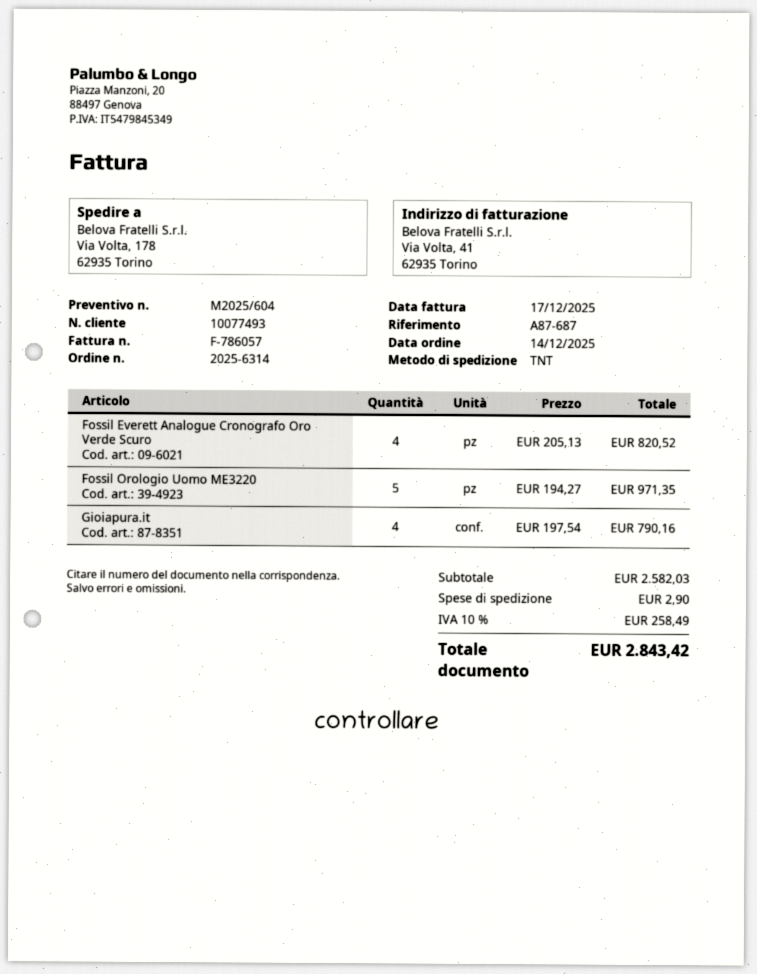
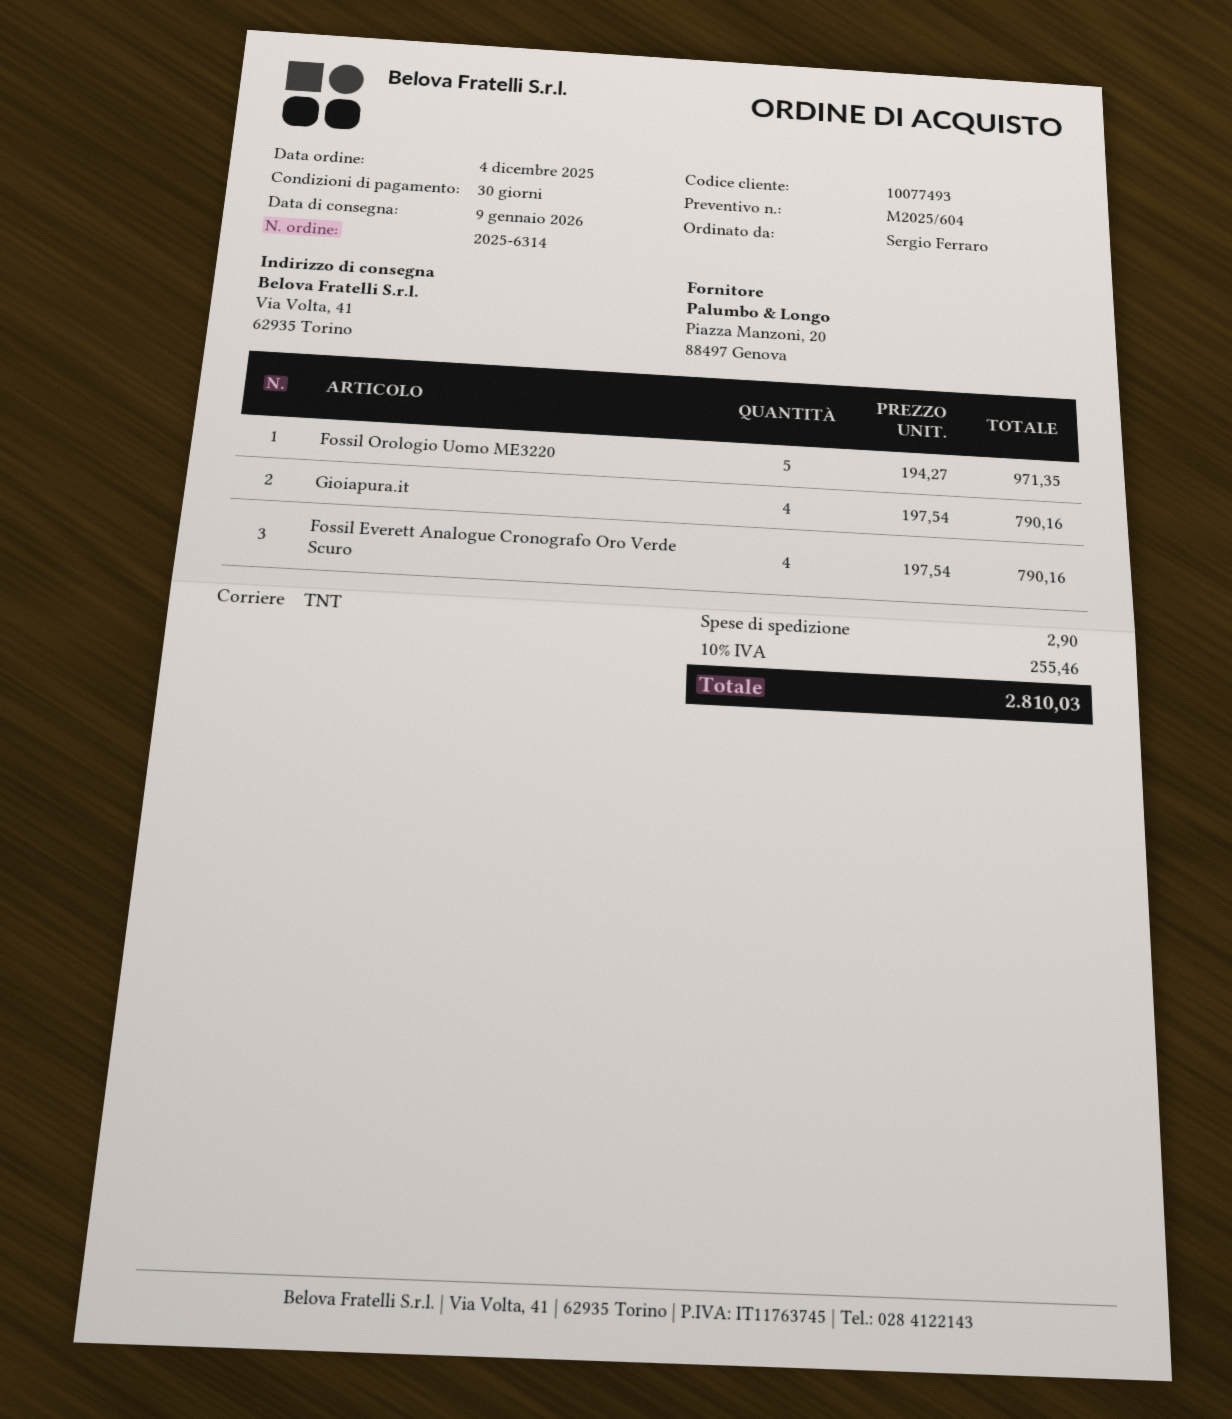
order date: 2025-12-14 -> 2025-12-04
ship to: Via Volta, 178, 62935 Torino -> Via Volta, 41, 62935 Torino
Fossil Everett Analogue Cronografo Oro Verde Scuro: 4 x 205.13 = 820.52 -> 4 x 197.54 = 790.16
tax: 10% = 258.49 -> 10% = 255.46
total: 2843.42 -> 2810.03

